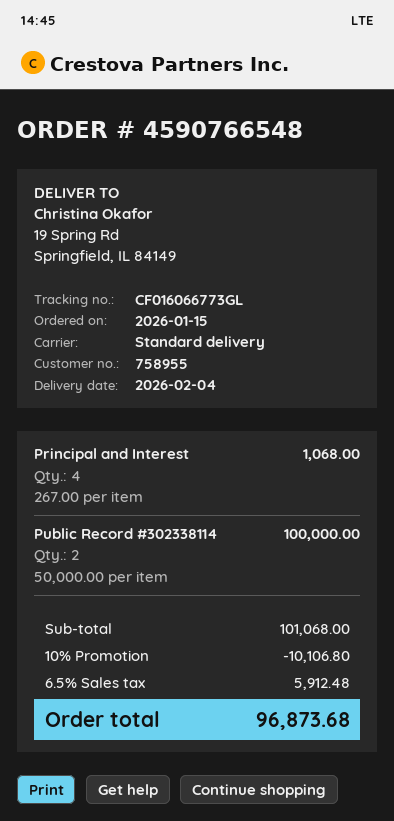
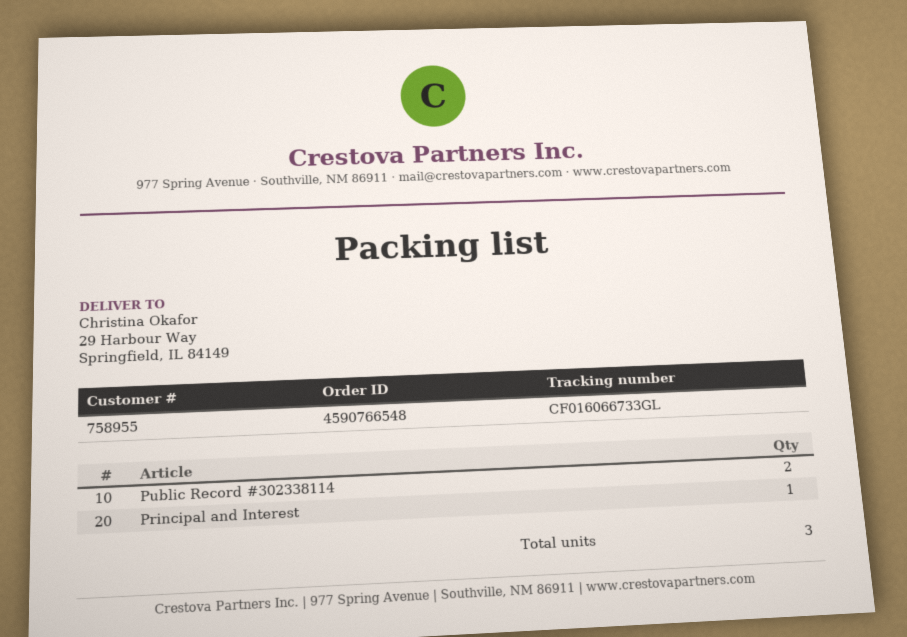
tracking number: CF016066773GL -> CF016066733GL
ship to: 19 Spring Rd, Springfield, IL 84149 -> 29 Harbour Way, Springfield, IL 84149
Principal and Interest: 4 -> 1

